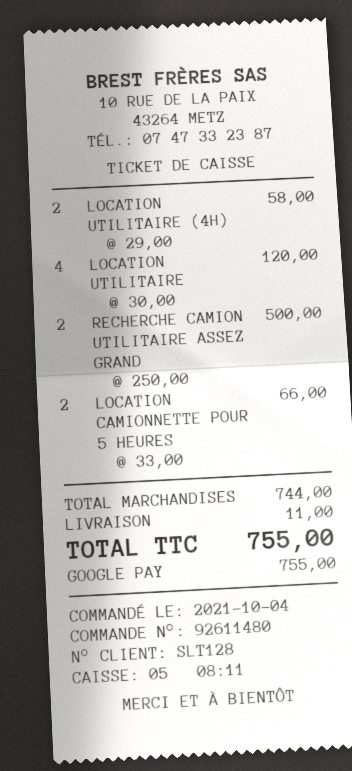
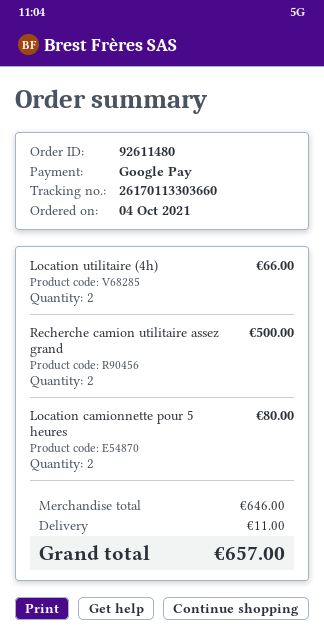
LOCATION UTILITAIRE (4H): 2 for 58.00 -> 2 for 66.00
LOCATION UTILITAIRE: 4 for 120.00 -> none
LOCATION CAMIONNETTE POUR 5 HEURES: 2 for 66.00 -> 2 for 80.00
subtotal: 744.00 -> 646.00
total: 755.00 -> 657.00

